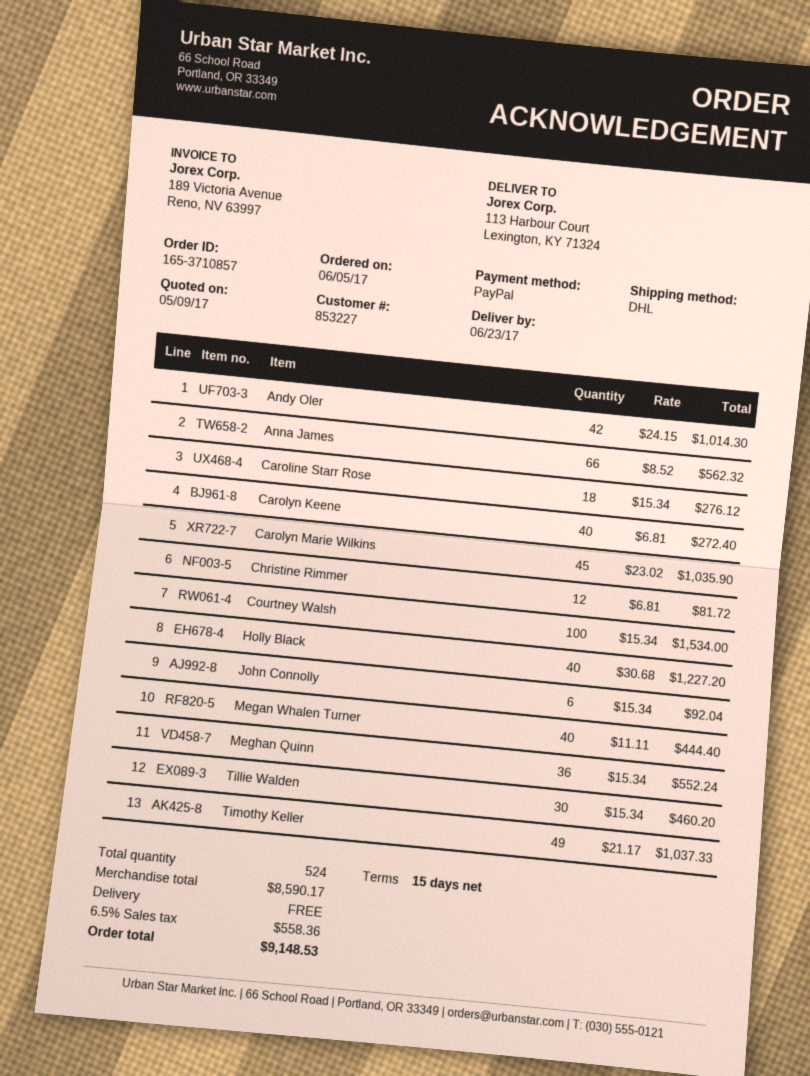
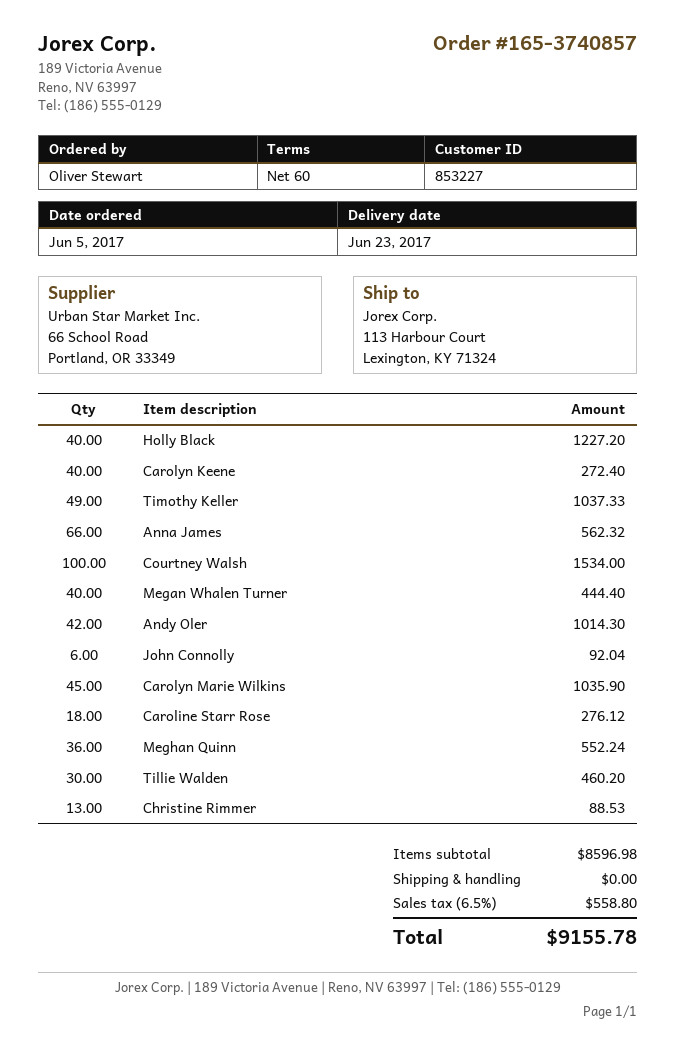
order number: 165-3710857 -> 165-3740857
payment terms: 15 days -> 60 days
Christine Rimmer: 12 for 81.72 -> 13 for 88.53
subtotal: 8590.17 -> 8596.98
tax: 6.5% = 558.36 -> 6.5% = 558.80
total: 9148.53 -> 9155.78

